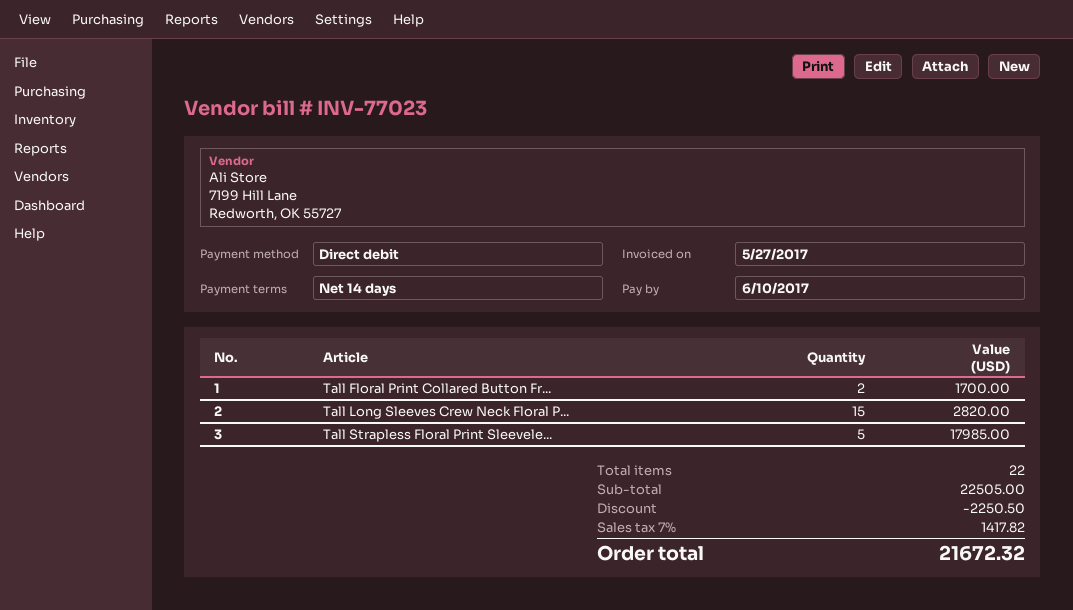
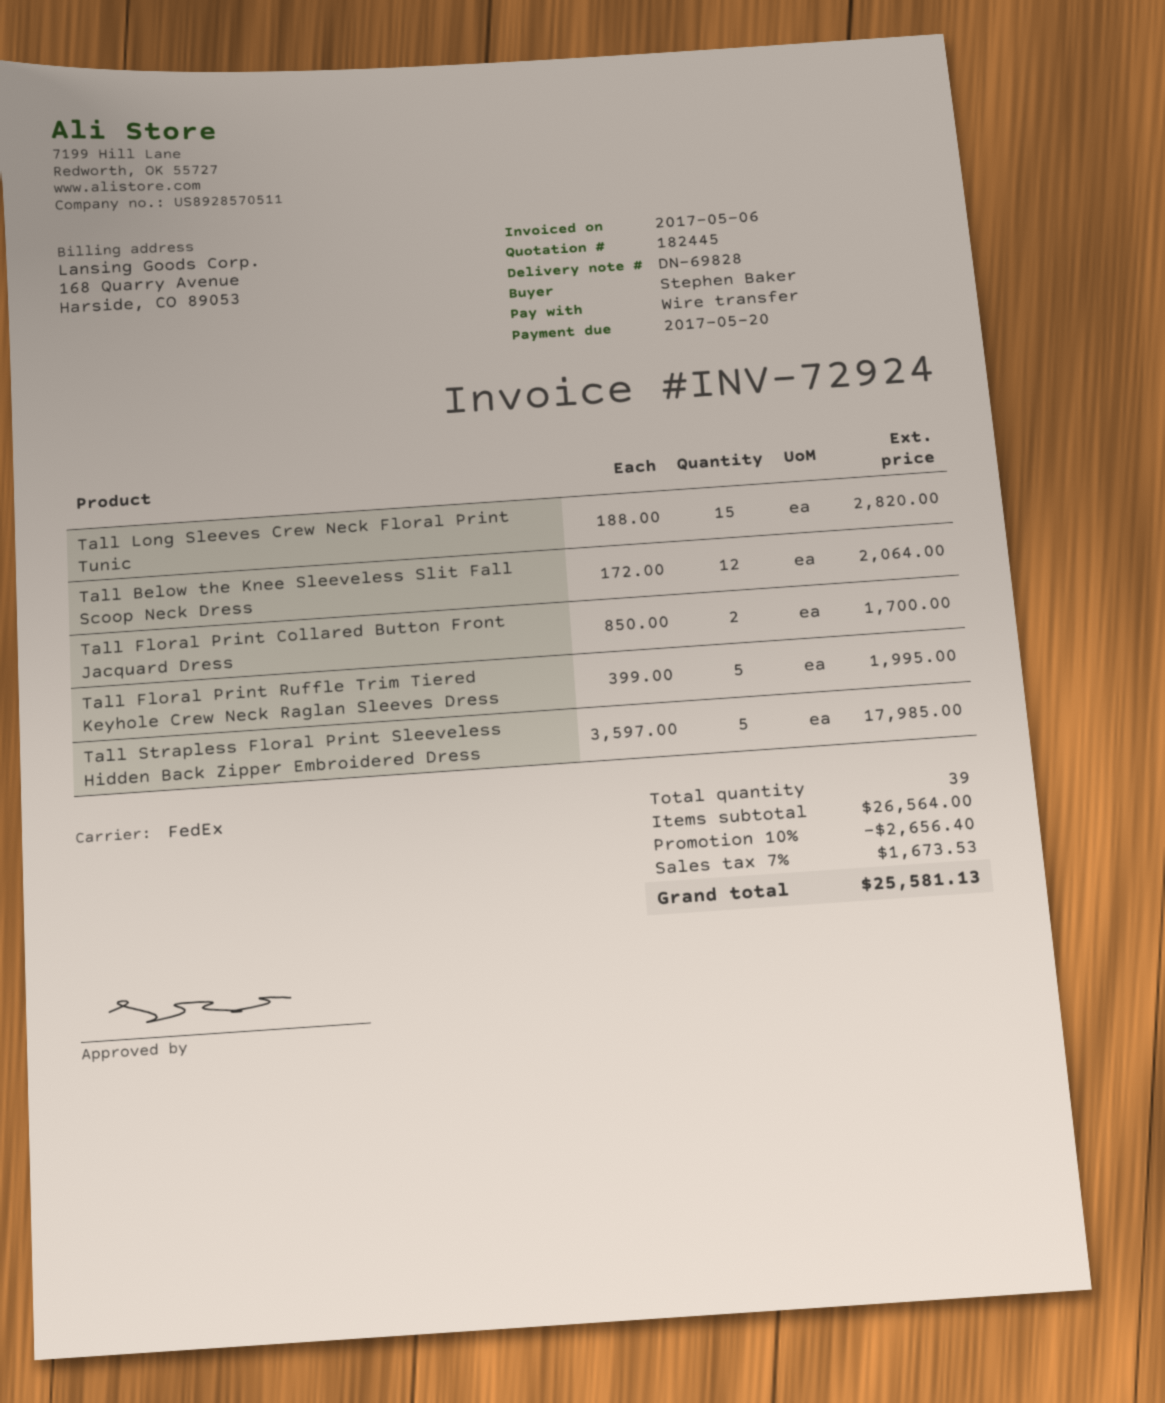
invoice number: INV-77023 -> INV-72924
invoice date: 2017-05-27 -> 2017-05-06
due date: 2017-06-10 -> 2017-05-20
payment method: direct debit -> bank transfer
Tall Below the Knee Sleeveless Slit Fall Scoop Neck Dress: none -> 12 for 2064.00
Tall Floral Print Ruffle Trim Tiered Keyhole Crew Neck Raglan Sleeves Dress: none -> 5 for 1995.00
total quantity: 22 -> 39
subtotal: 22505.00 -> 26564.00
discount: 2250.50 -> 2656.40
tax: 7% = 1417.82 -> 7% = 1673.53
total: 21672.32 -> 25581.13

